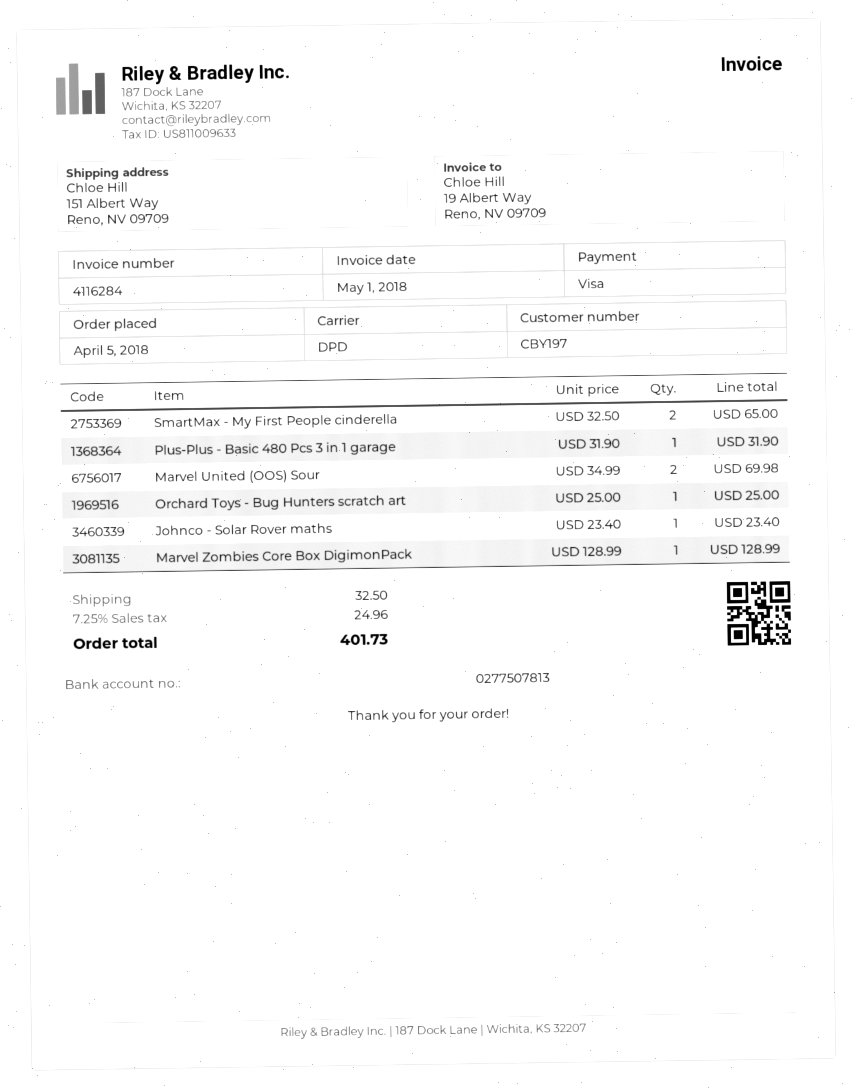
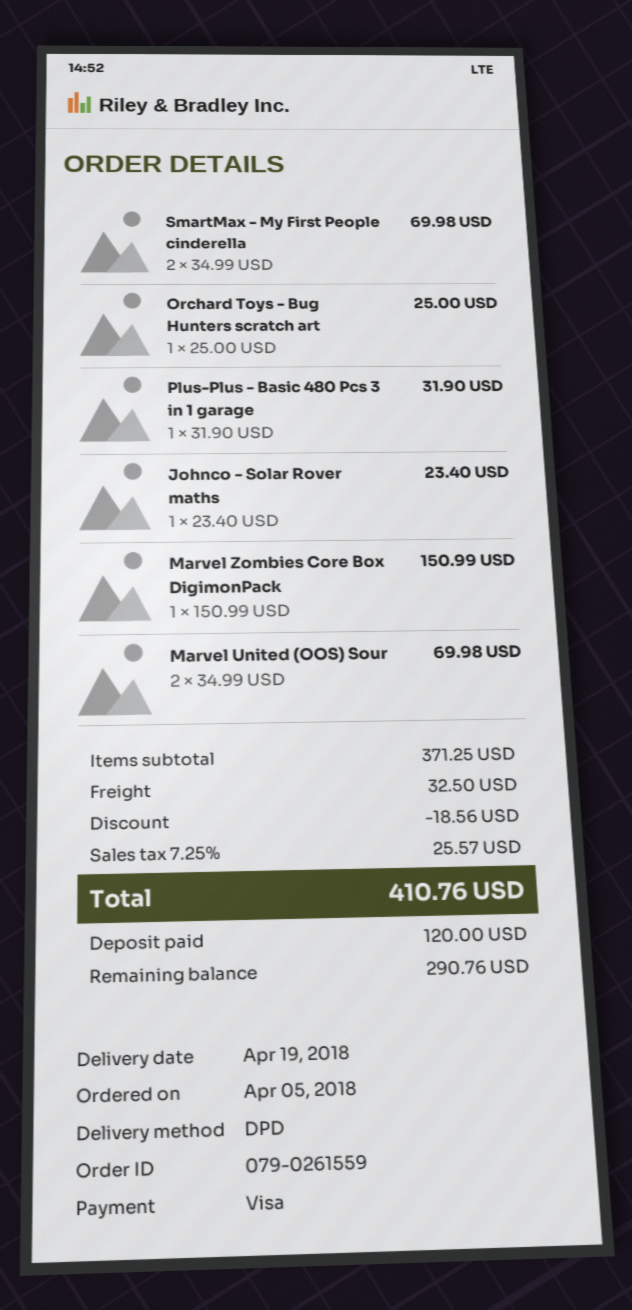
SmartMax - My First People cinderella: 2 x 32.50 = 65.00 -> 2 x 34.99 = 69.98
Marvel Zombies Core Box DigimonPack: 1 x 128.99 = 128.99 -> 1 x 150.99 = 150.99
discount: none -> 18.56
tax: 7.25% = 24.96 -> 7.25% = 25.57
total: 401.73 -> 410.76

